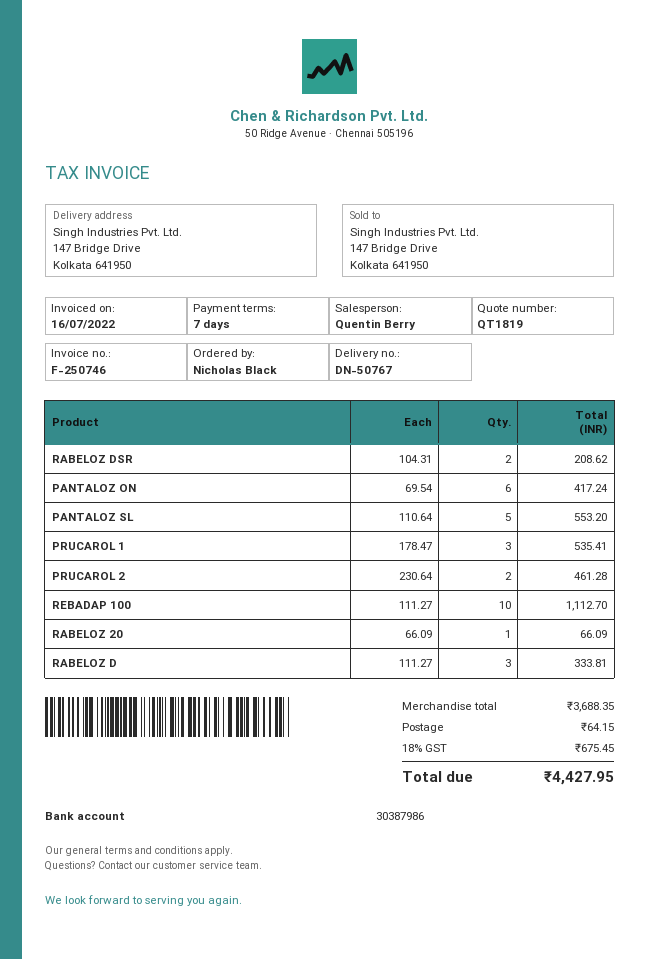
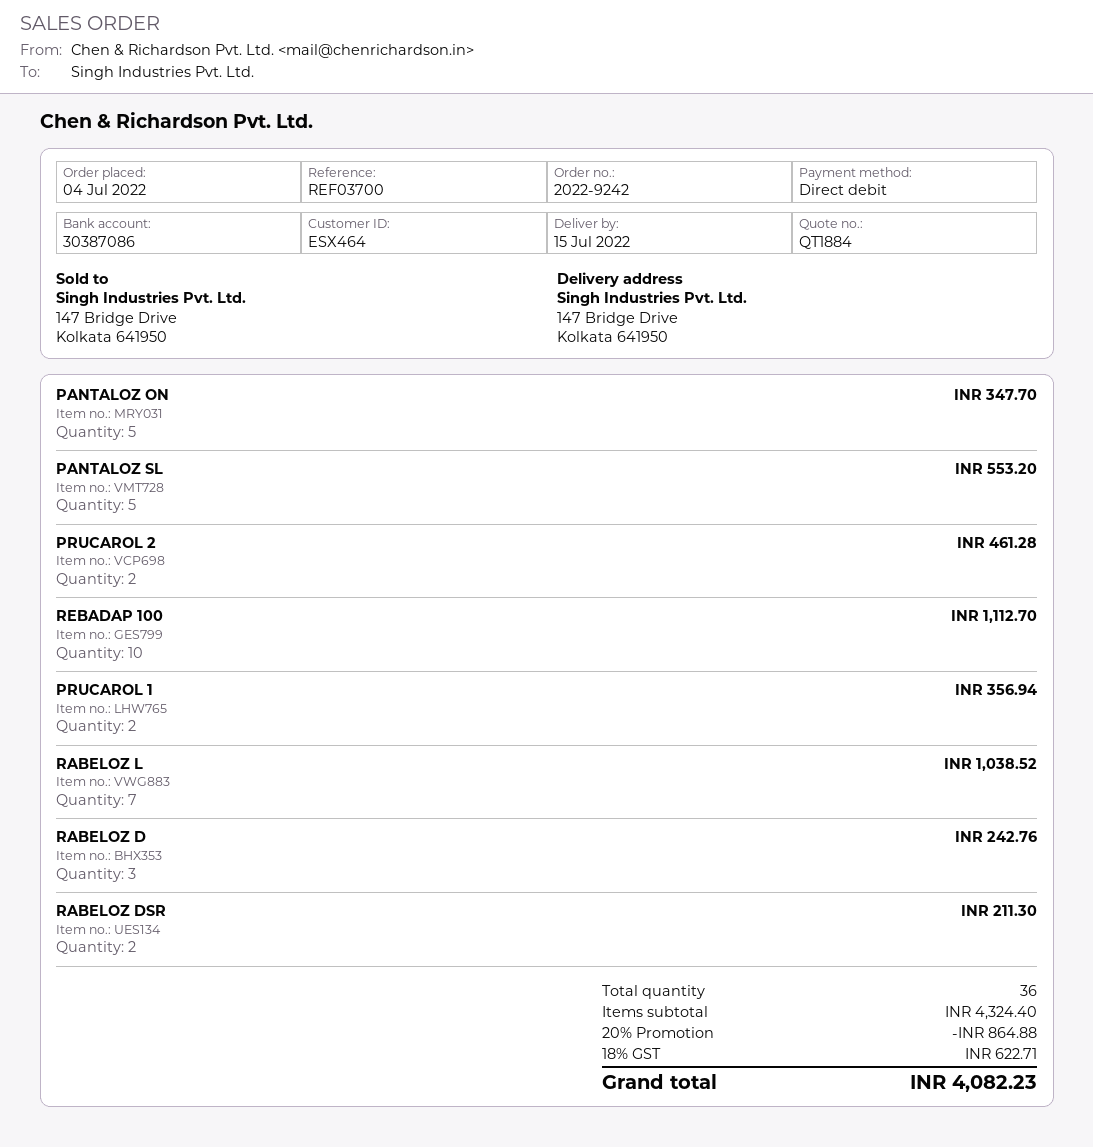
quote number: QT1819 -> QT1884
bank account: 30387986 -> 30387086
RABELOZ DSR: 2 for 208.62 -> 2 for 211.30
PANTALOZ ON: 6 for 417.24 -> 5 for 347.70
PRUCAROL 1: 3 for 535.41 -> 2 for 356.94
RABELOZ 20: 1 for 66.09 -> none
RABELOZ D: 3 for 333.81 -> 3 for 242.76
RABELOZ L: none -> 7 for 1038.52
subtotal: 3688.35 -> 4324.40
discount: none -> 20% = 864.88
shipping: 64.15 -> none
tax: 18% = 675.45 -> 18% = 622.71
total: 4427.95 -> 4082.23

